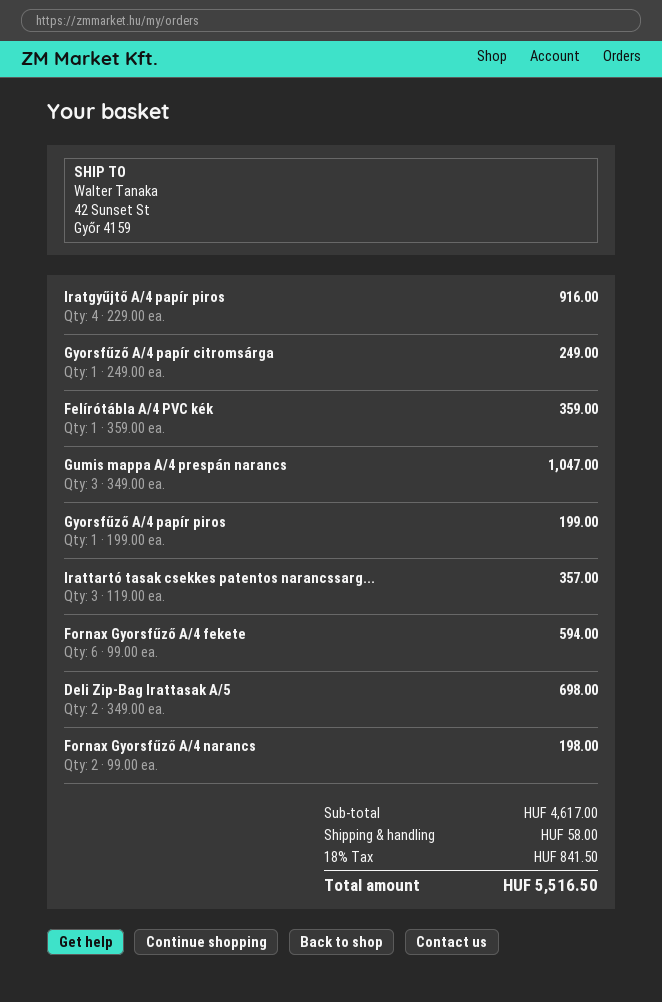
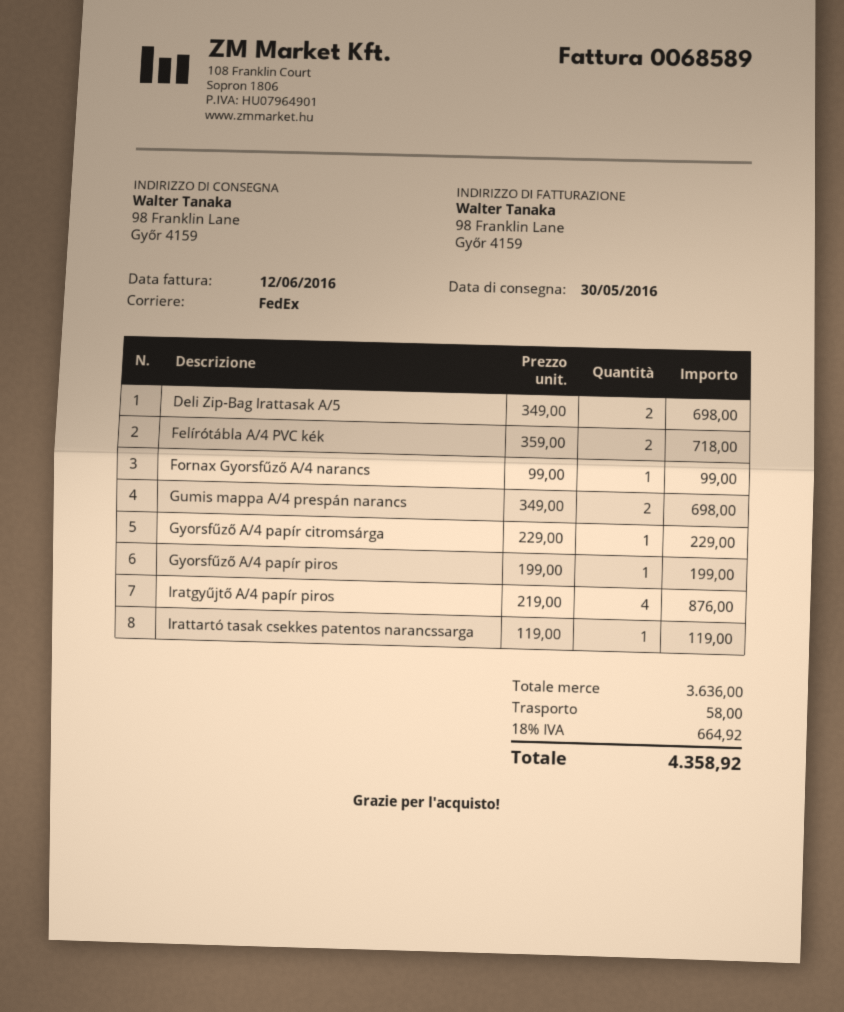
ship to: 42 Sunset St, Győr 4159 -> 98 Franklin Lane, Győr 4159
Iratgyűjtő A/4 papír piros: 4 x 229.00 = 916.00 -> 4 x 219.00 = 876.00
Gyorsfűző A/4 papír citromsárga: 1 x 249.00 = 249.00 -> 1 x 229.00 = 229.00
Felírótábla A/4 PVC kék: 1 x 359.00 = 359.00 -> 2 x 359.00 = 718.00
Gumis mappa A/4 prespán narancs: 3 x 349.00 = 1047.00 -> 2 x 349.00 = 698.00
Irattartó tasak csekkes patentos narancssarg...: 3 x 119.00 = 357.00 -> 1 x 119.00 = 119.00
Fornax Gyorsfűző A/4 fekete: 6 x 99.00 = 594.00 -> none
Fornax Gyorsfűző A/4 narancs: 2 x 99.00 = 198.00 -> 1 x 99.00 = 99.00
subtotal: 4617.00 -> 3636.00
tax: 18% = 841.50 -> 18% = 664.92
total: 5516.50 -> 4358.92

